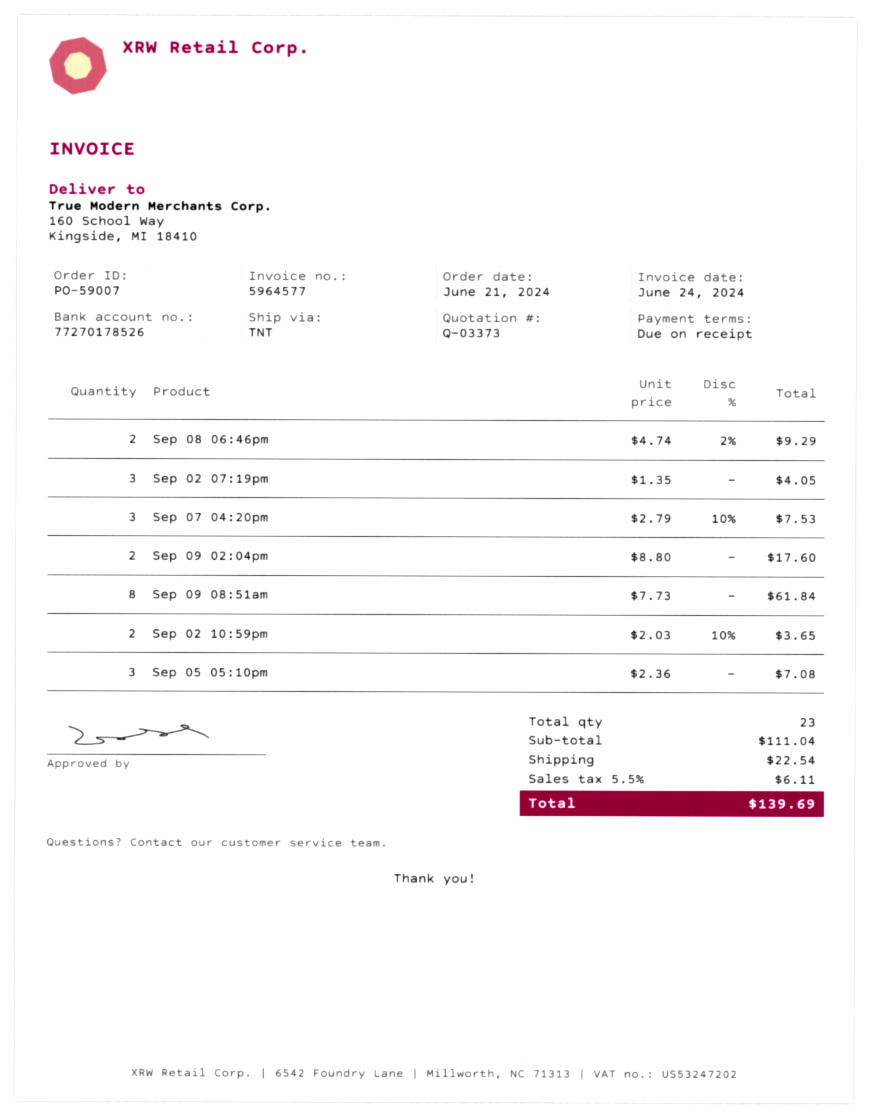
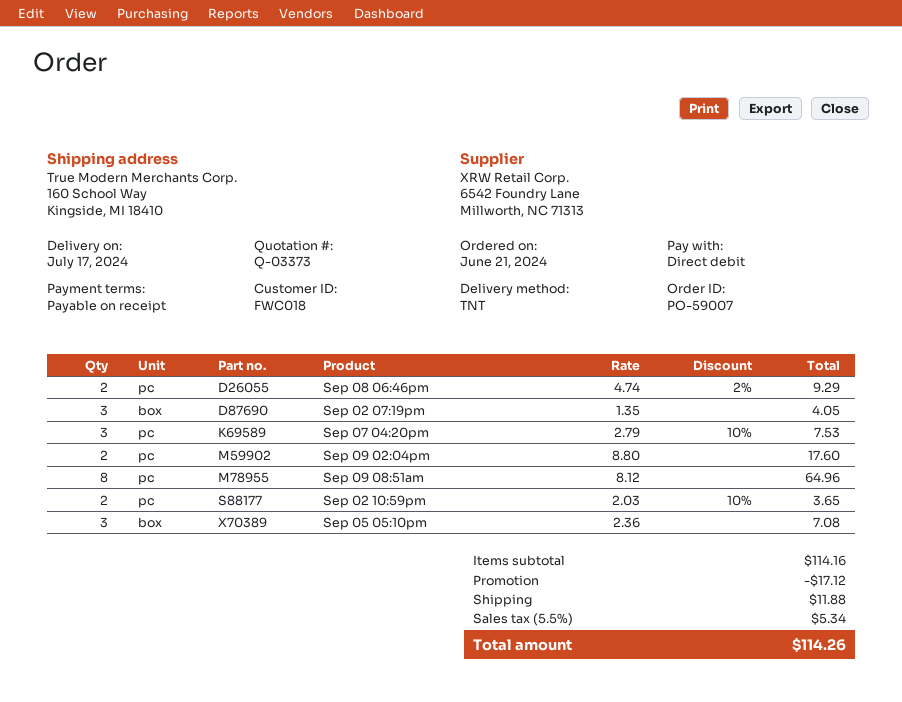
Sep 09 08:51am: 8 x 7.73 = 61.84 -> 8 x 8.12 = 64.96
subtotal: 111.04 -> 114.16
discount: none -> 17.12
shipping: 22.54 -> 11.88
tax: 5.5% = 6.11 -> 5.5% = 5.34
total: 139.69 -> 114.26

